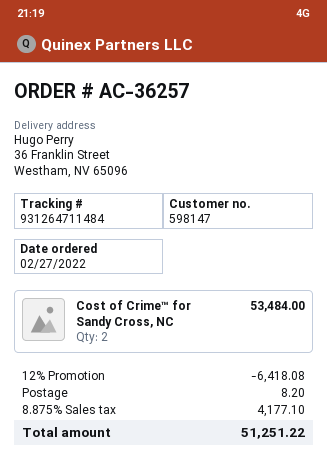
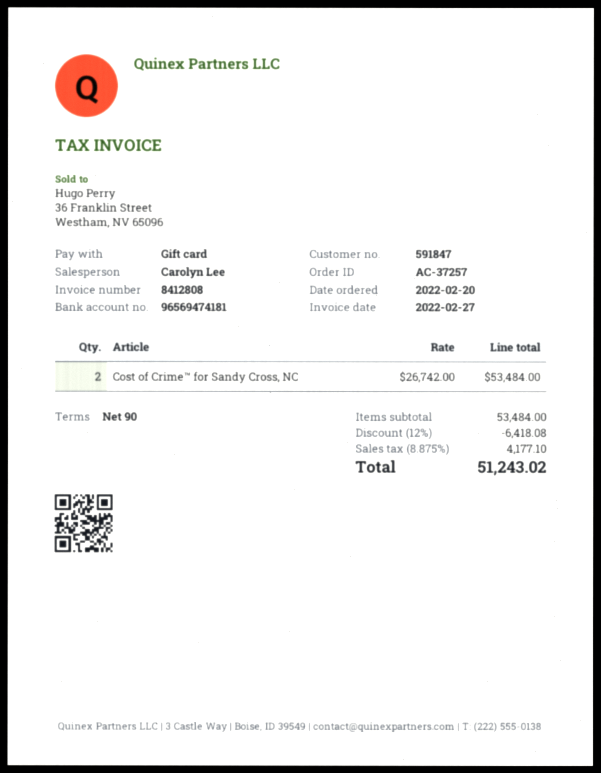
order number: AC-36257 -> AC-37257
order date: 2022-02-27 -> 2022-02-20
customer number: 598147 -> 591847
shipping: 8.20 -> none
total: 51251.22 -> 51243.02

